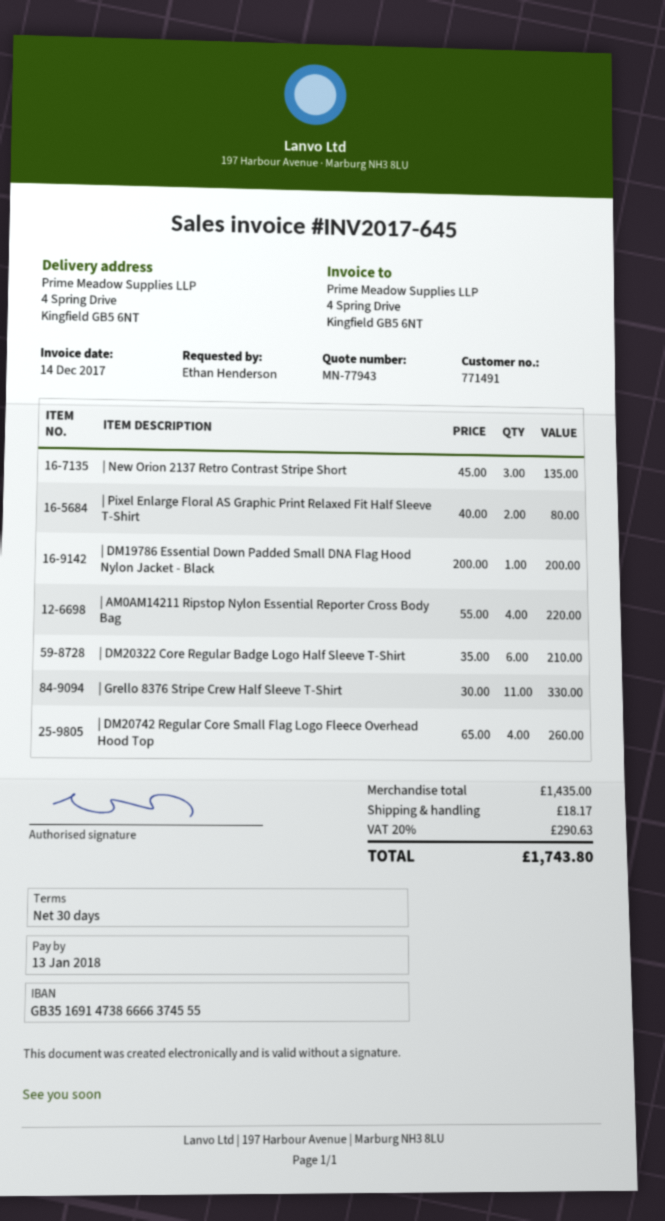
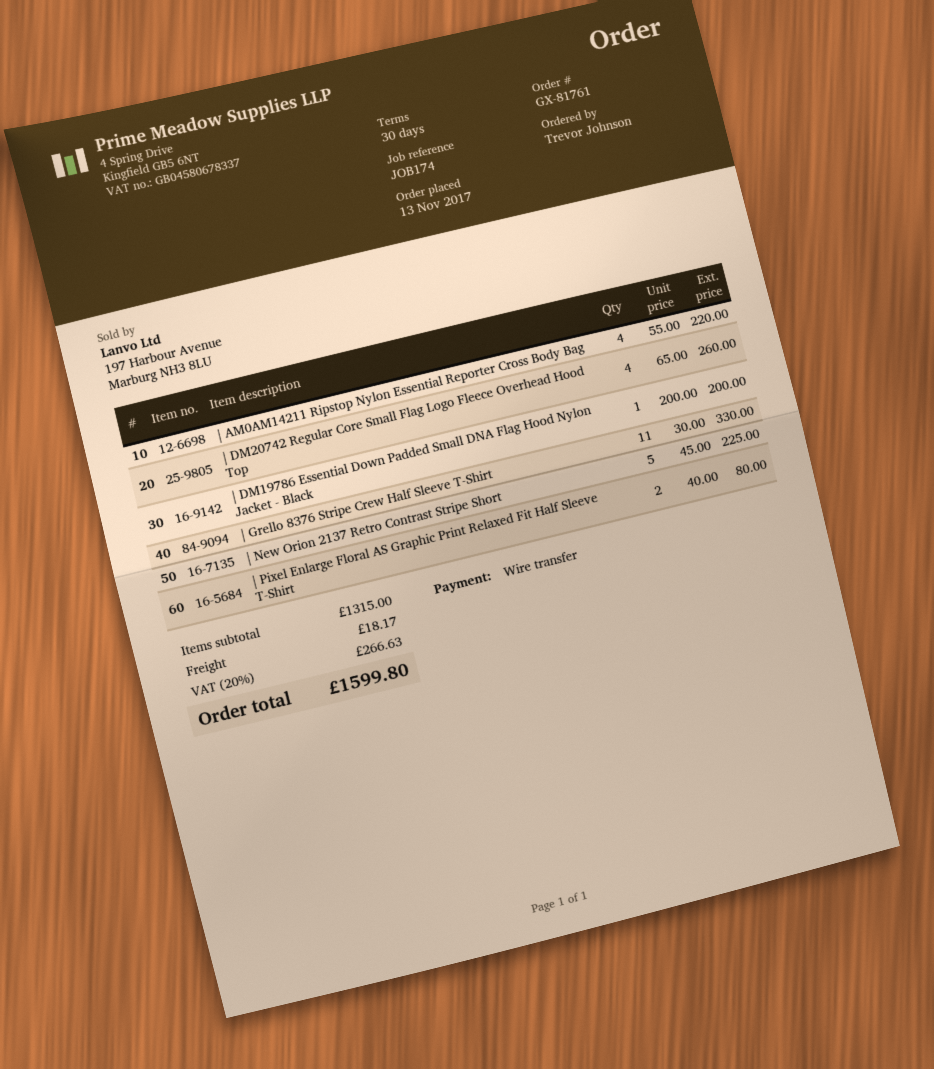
ordered by: Ethan Henderson -> Trevor Johnson
| New Orion 2137 Retro Contrast Stripe Short: 3 x 45.00 = 135.00 -> 5 x 45.00 = 225.00
| DM20322 Core Regular Badge Logo Half Sleeve T-Shirt: 6 x 35.00 = 210.00 -> none
subtotal: 1435.00 -> 1315.00
tax: 20% = 290.63 -> 20% = 266.63
total: 1743.80 -> 1599.80

